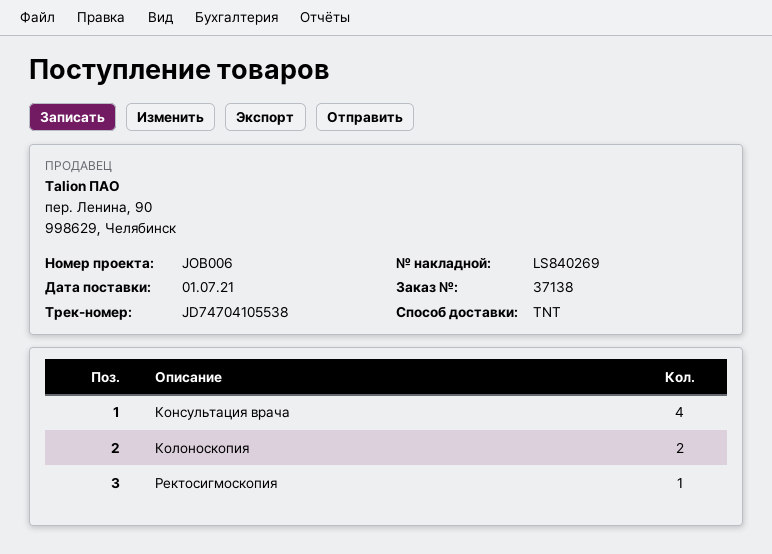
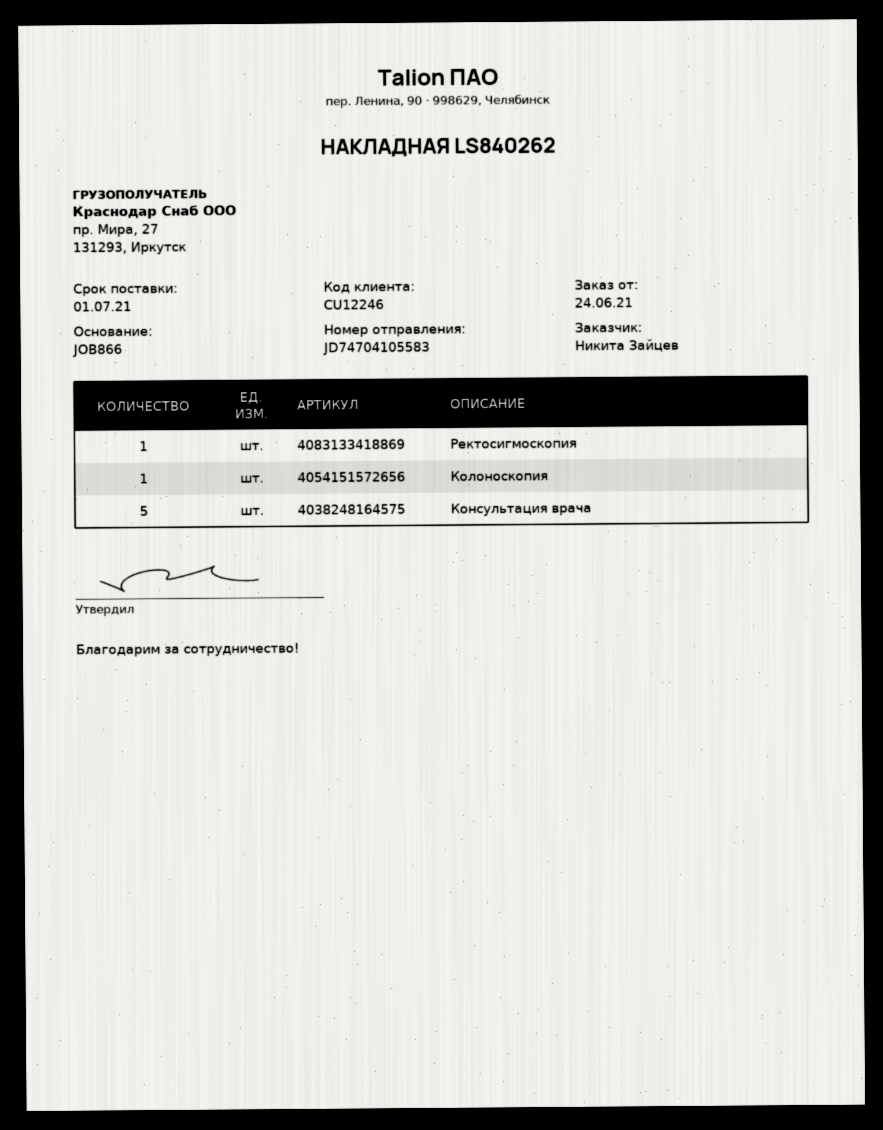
delivery note number: LS840269 -> LS840262
reference: JOB006 -> JOB866
tracking number: JD74704105538 -> JD74704105583
Консультация врача: 4 -> 5
Колоноскопия: 2 -> 1

